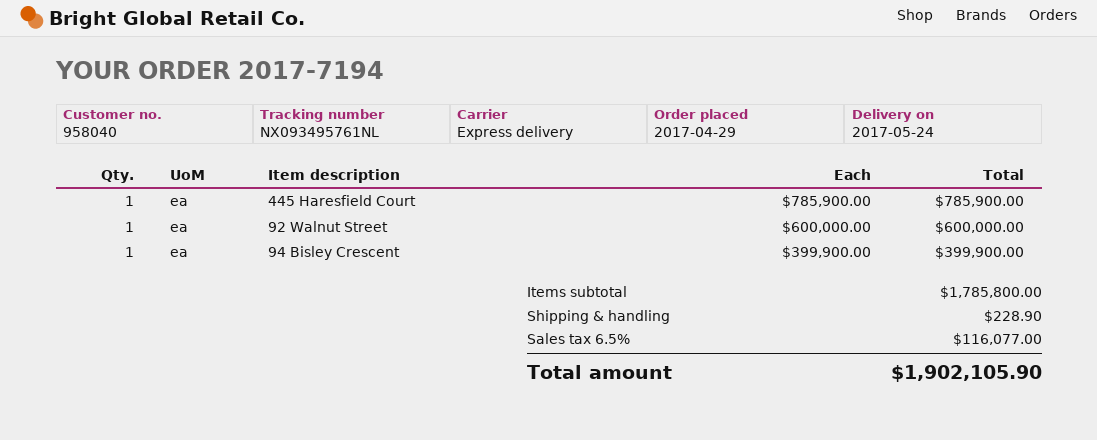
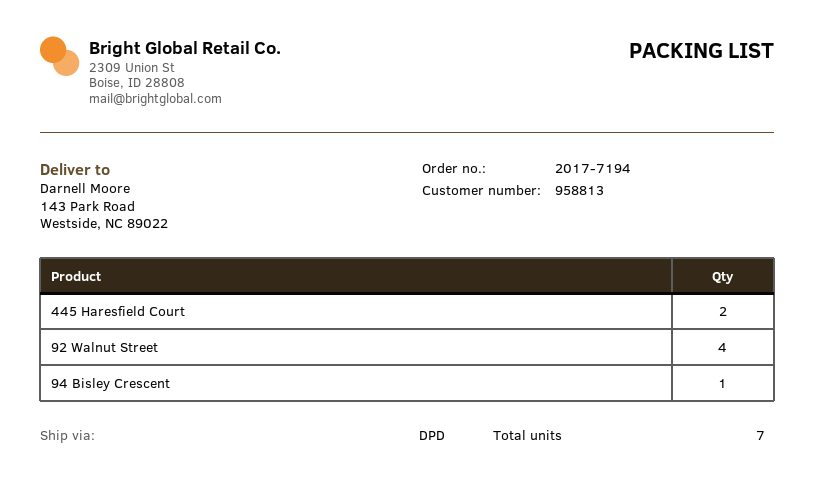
customer number: 958040 -> 958813
shipping method: express -> DPD
445 Haresfield Court: 1 -> 2
92 Walnut Street: 1 -> 4

